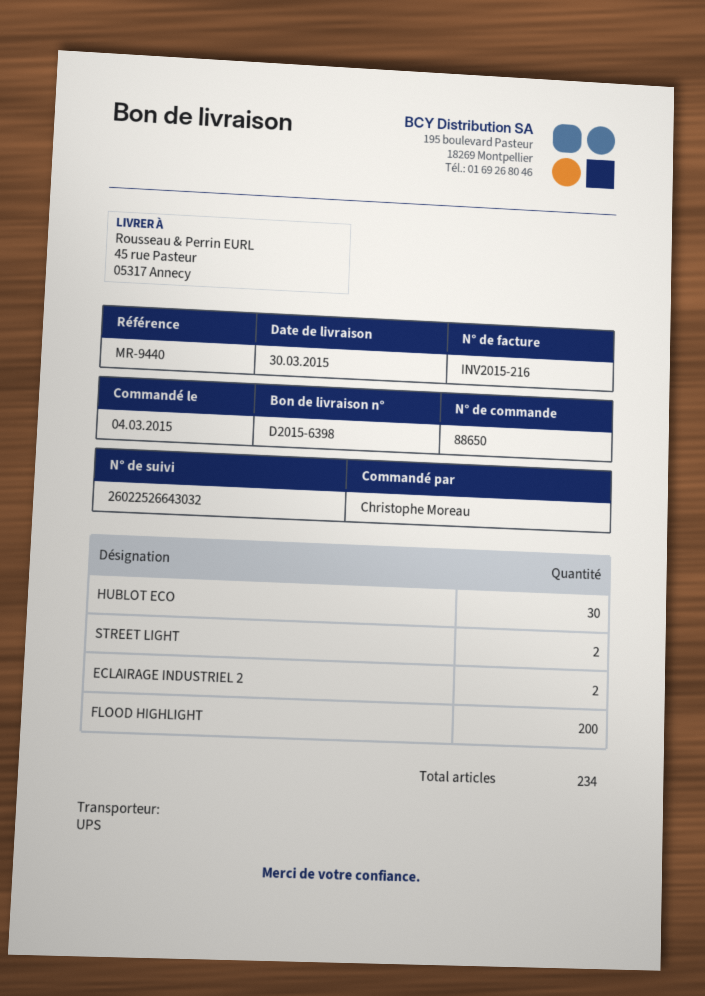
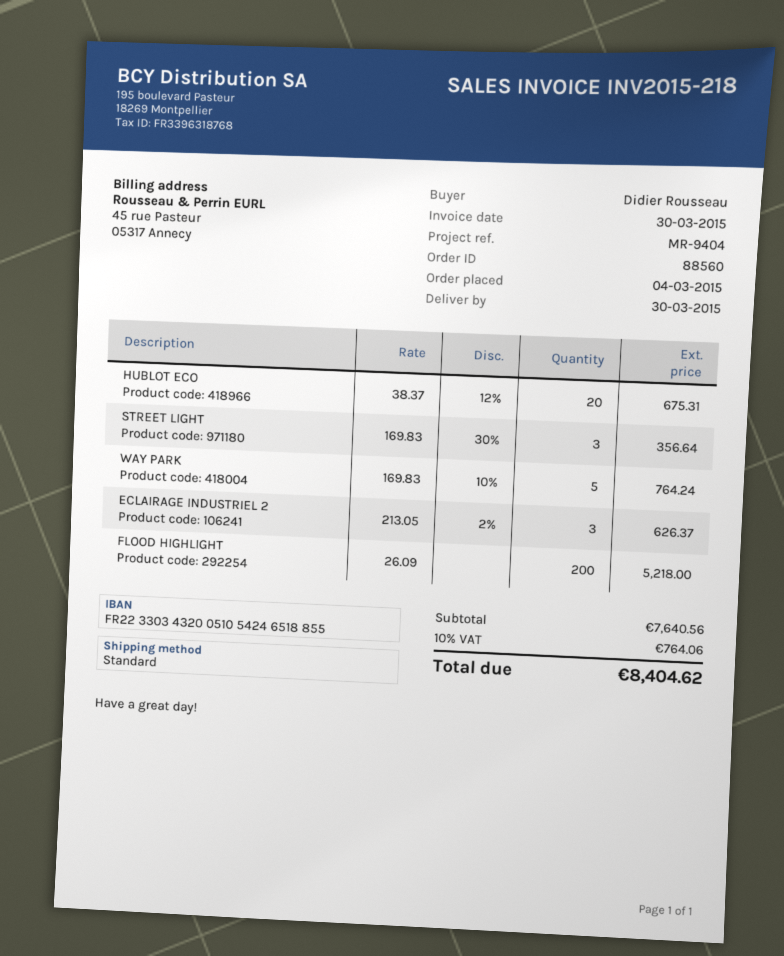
order number: 88650 -> 88560
invoice number: INV2015-216 -> INV2015-218
reference: MR-9440 -> MR-9404
ordered by: Christophe Moreau -> Didier Rousseau
shipping method: UPS -> standard
HUBLOT ECO: 30 -> 20
STREET LIGHT: 2 -> 3
ECLAIRAGE INDUSTRIEL 2: 2 -> 3
WAY PARK: none -> 5

